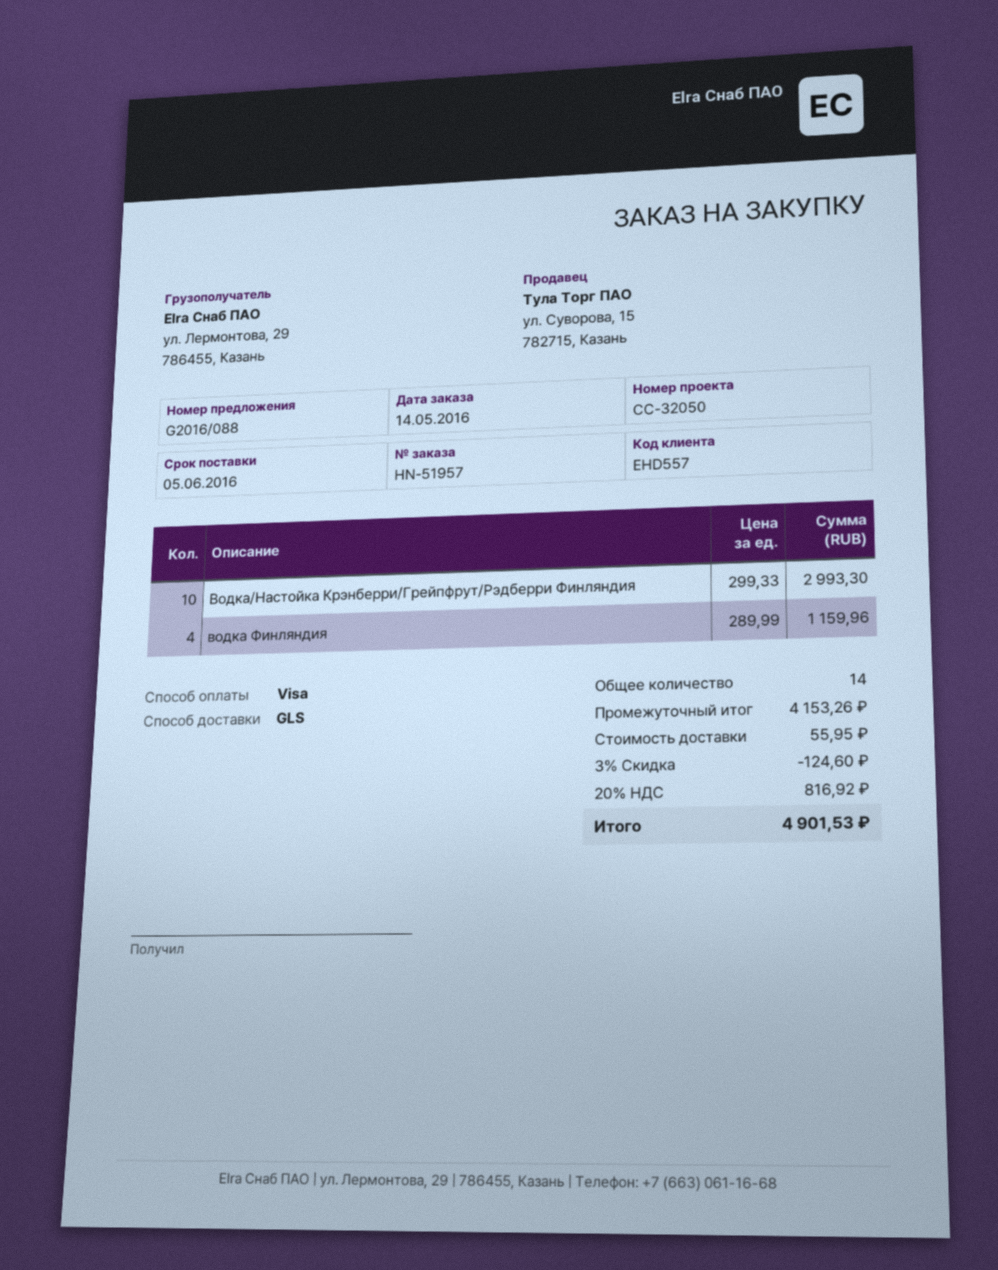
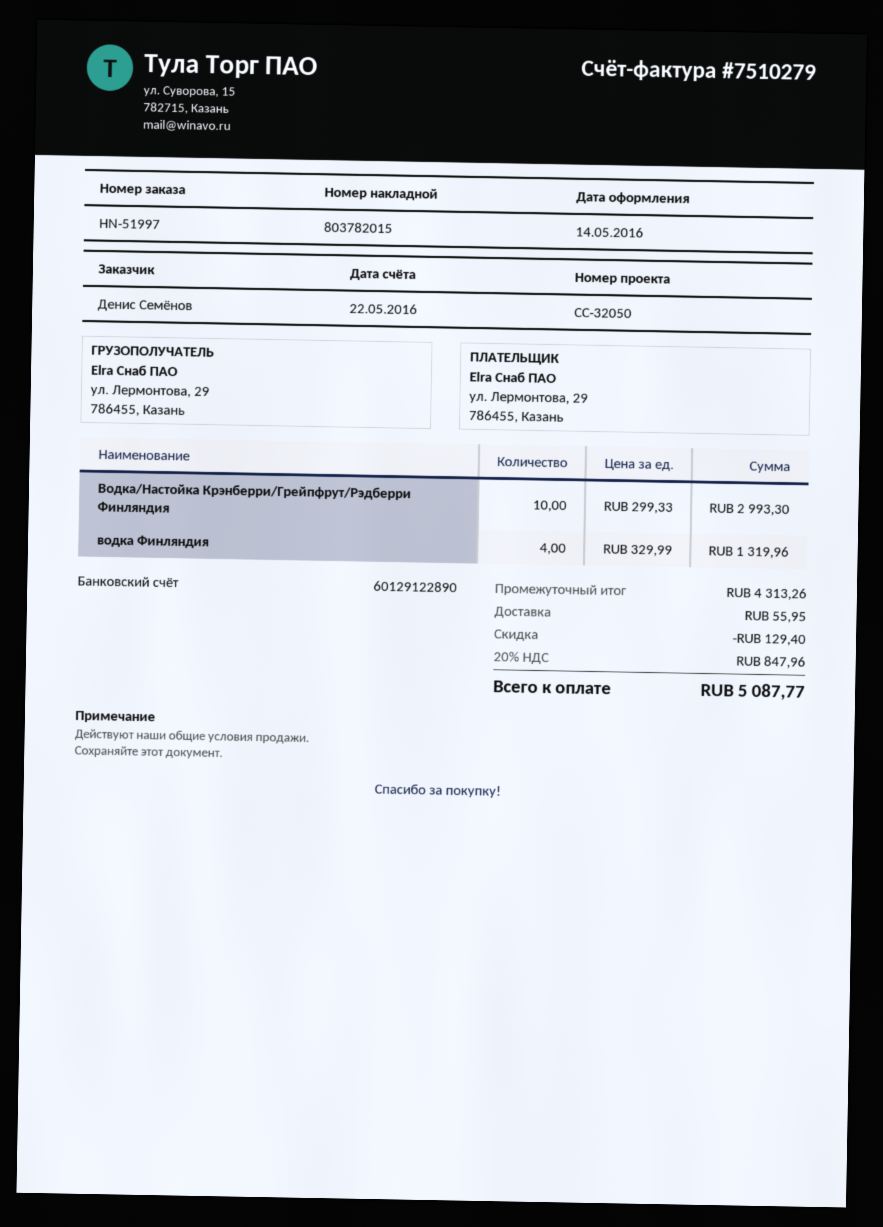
order number: HN-51957 -> HN-51997
водка Финляндия: 4 x 289.99 = 1159.96 -> 4 x 329.99 = 1319.96
subtotal: 4153.26 -> 4313.26
discount: 124.60 -> 129.40
tax: 20% = 816.92 -> 20% = 847.96
total: 4901.53 -> 5087.77

